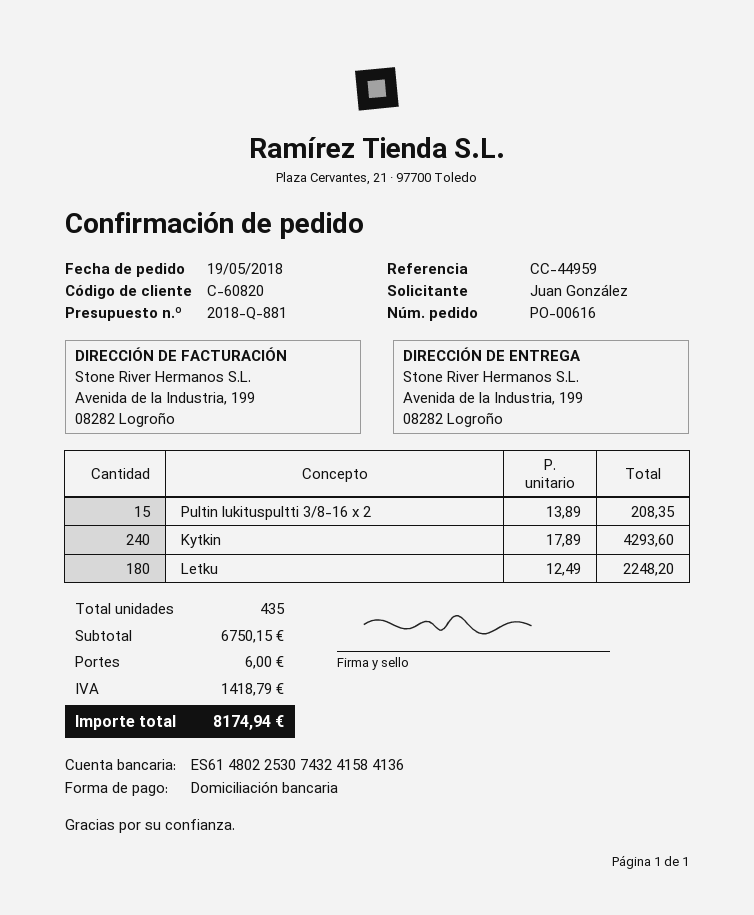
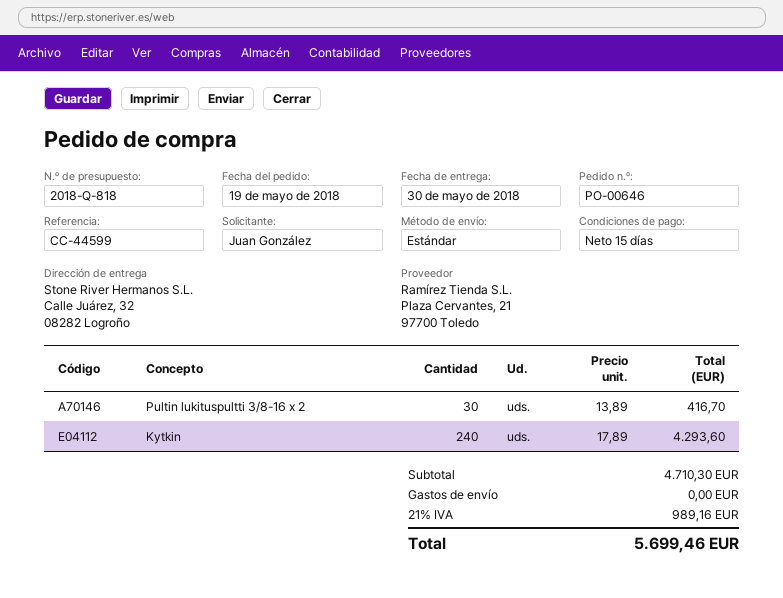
quote number: 2018-Q-881 -> 2018-Q-818
order number: PO-00616 -> PO-00646
reference: CC-44959 -> CC-44599
ship to: Avenida de la Industria, 199, 08282 Logroño -> Calle Juárez, 32, 08282 Logroño
Pultin lukituspultti 3/8-16 x 2: 15 x 13.89 = 208.35 -> 30 x 13.89 = 416.70
Letku: 180 x 12.49 = 2248.20 -> none
subtotal: 6750.15 -> 4710.30
shipping: 6.00 -> 0.00
tax: 1418.79 -> 989.16
total: 8174.94 -> 5699.46

